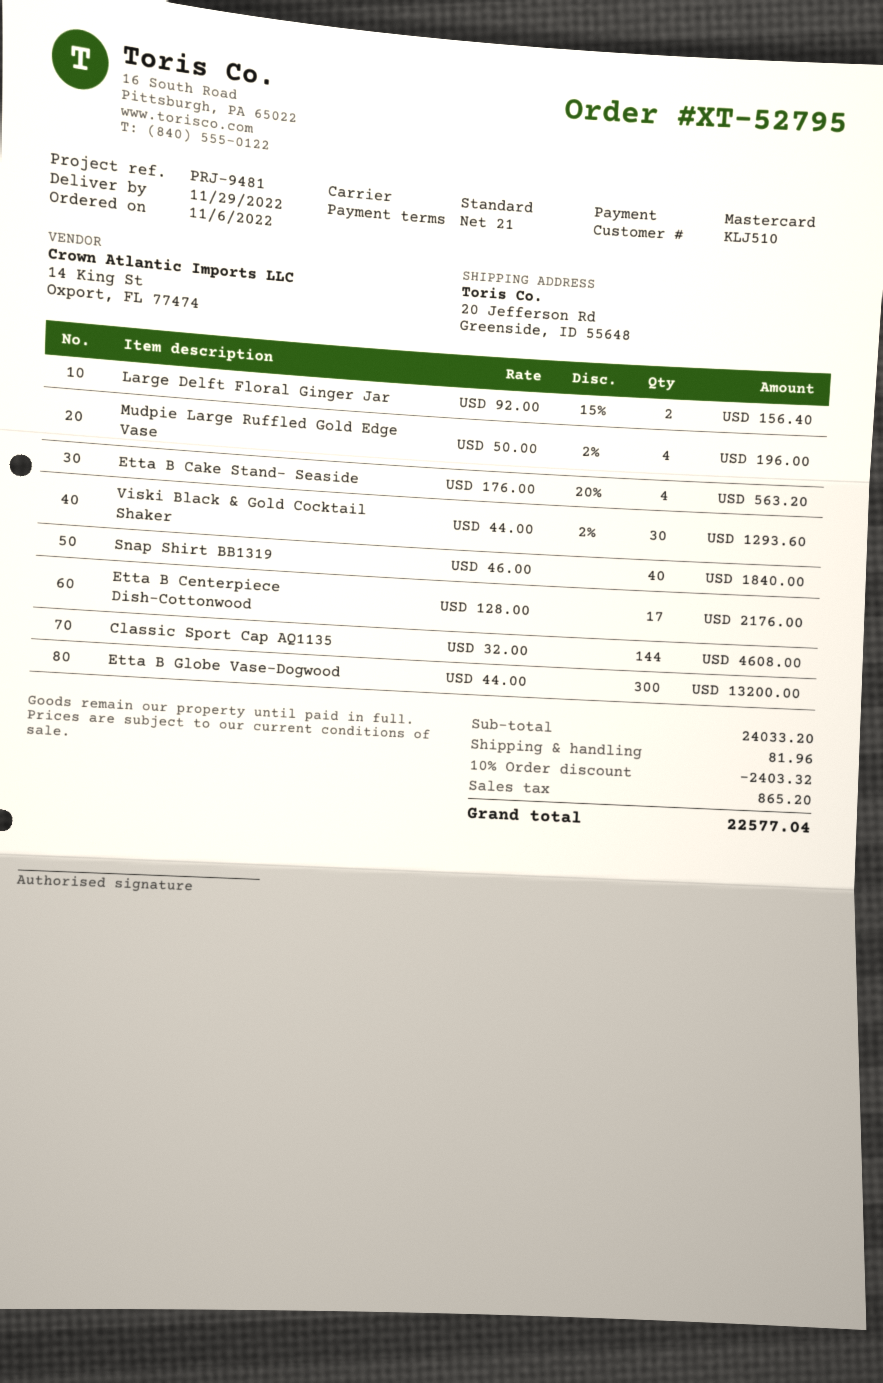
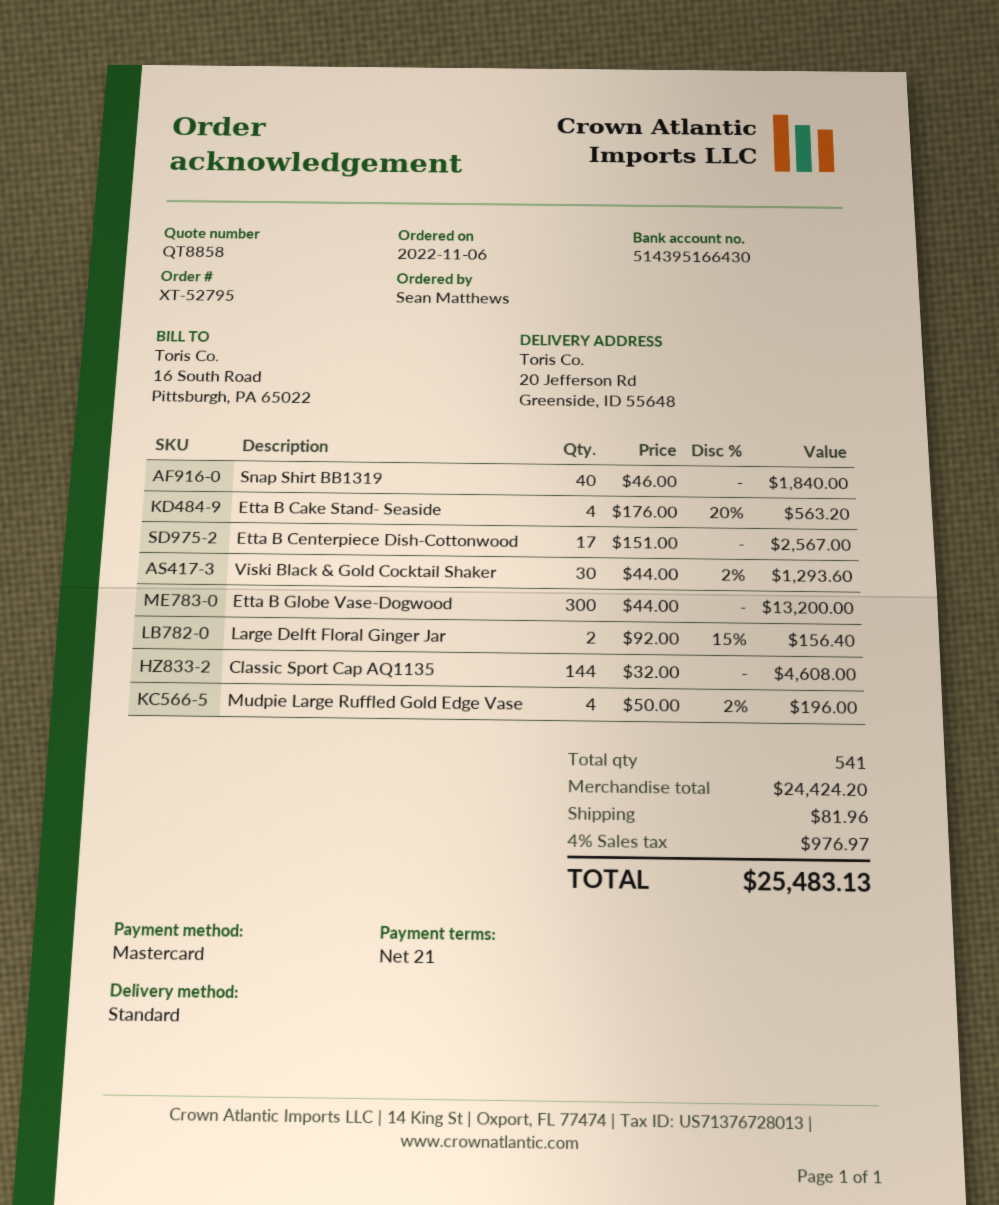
Etta B Centerpiece Dish-Cottonwood: 17 x 128.00 = 2176.00 -> 17 x 151.00 = 2567.00
subtotal: 24033.20 -> 24424.20
discount: 10% = 2403.32 -> none
tax: 865.20 -> 976.97
total: 22577.04 -> 25483.13

